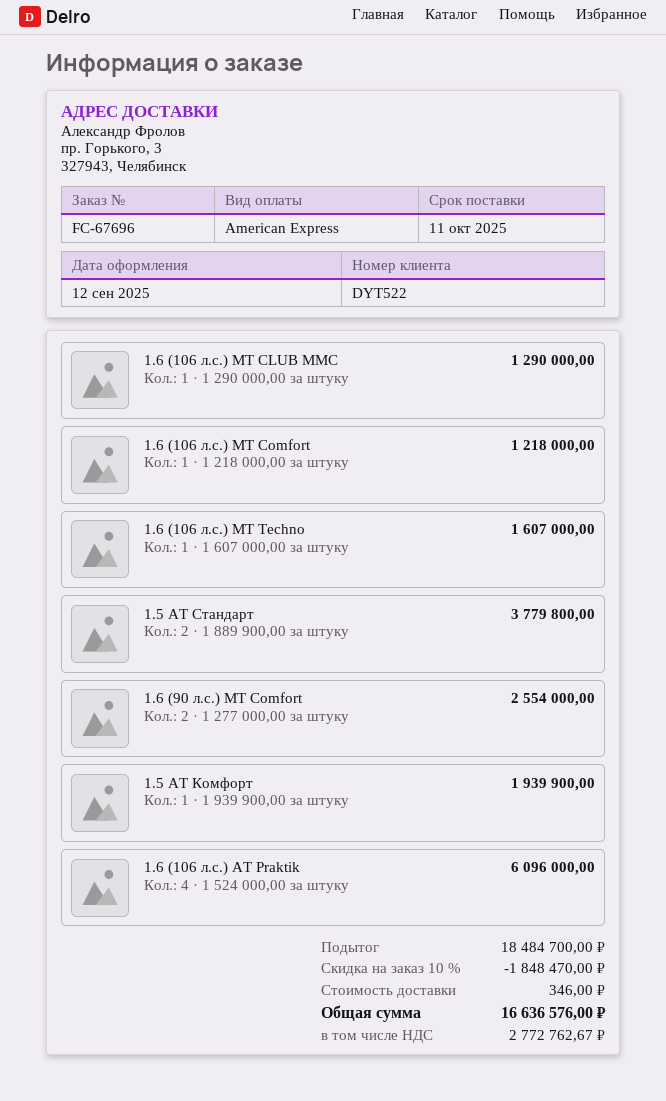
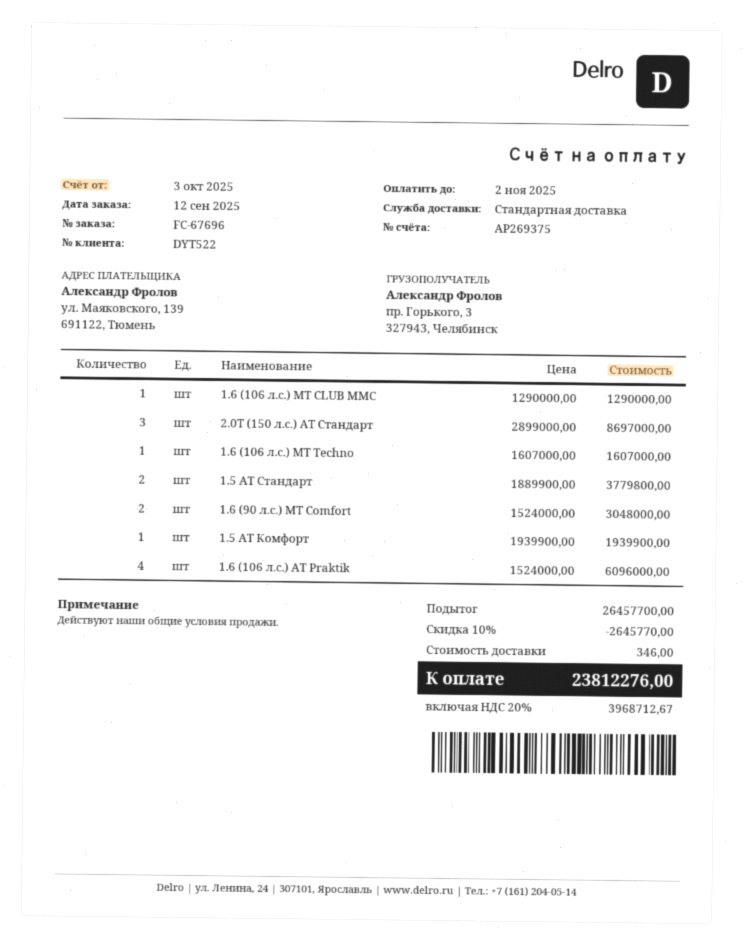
1.6 (106 л.с.) MT Comfort: 1 x 1218000.00 = 1218000.00 -> none
1.6 (90 л.с.) MT Comfort: 2 x 1277000.00 = 2554000.00 -> 2 x 1524000.00 = 3048000.00
2.0T (150 л.с.) AT Стандарт: none -> 3 x 2899000.00 = 8697000.00
subtotal: 18484700.00 -> 26457700.00
discount: 10% = 1848470.00 -> 10% = 2645770.00
tax: 2772762.67 -> 3968712.67
total: 16636576.00 -> 23812276.00

